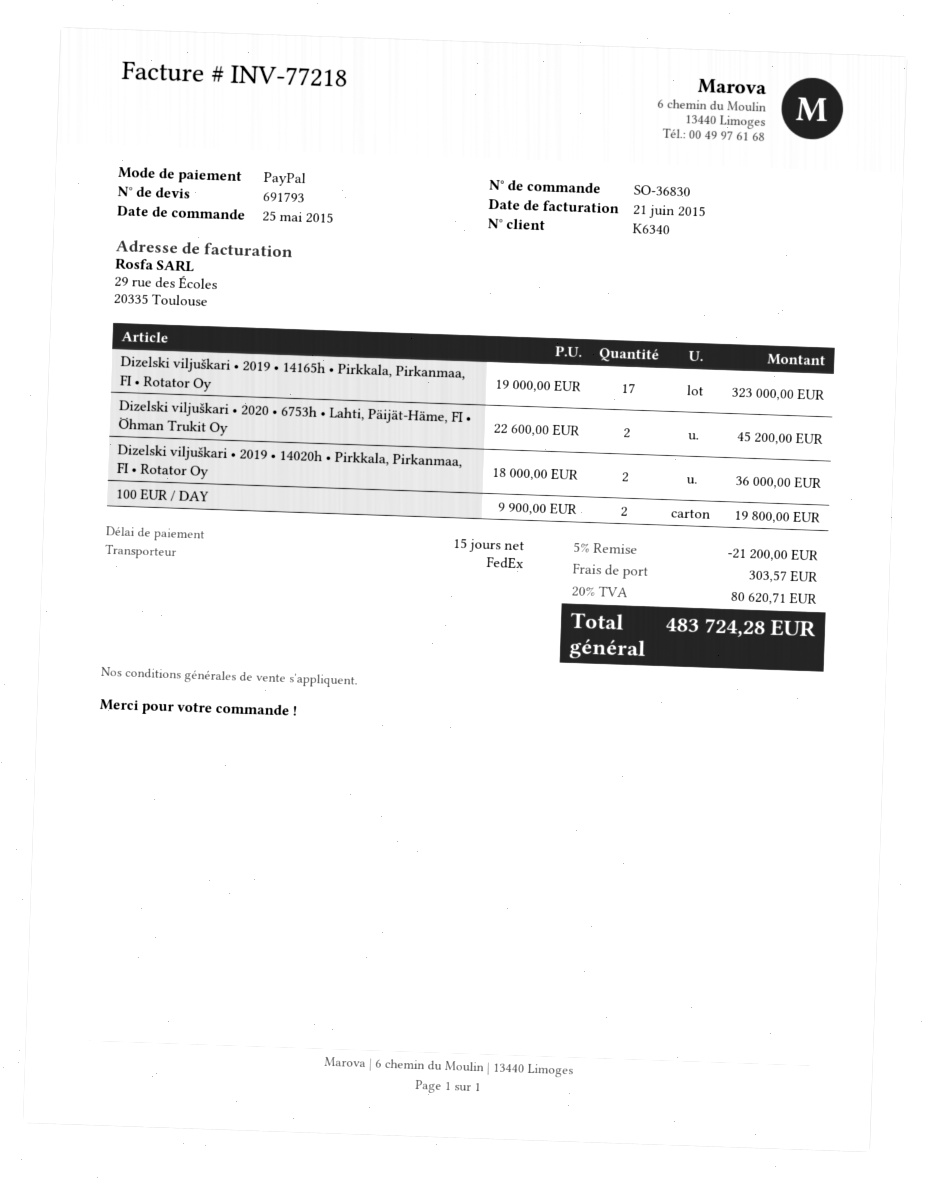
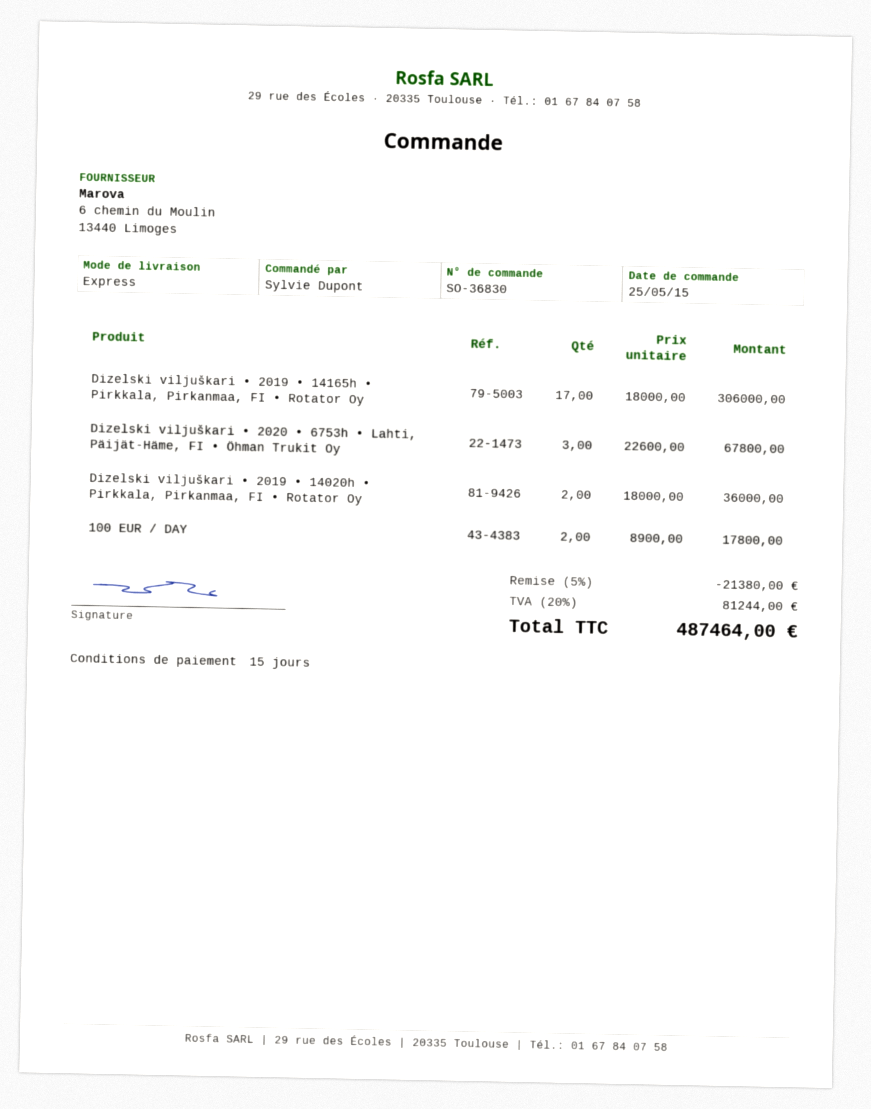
shipping method: FedEx -> express
Dizelski viljuškari • 2019 • 14165h • Pirkkala, Pirkanmaa, FI • Rotator Oy: 17 x 19000.00 = 323000.00 -> 17 x 18000.00 = 306000.00
Dizelski viljuškari • 2020 • 6753h • Lahti, Päijät-Häme, FI • Öhman Trukit Oy: 2 x 22600.00 = 45200.00 -> 3 x 22600.00 = 67800.00
100 EUR / DAY: 2 x 9900.00 = 19800.00 -> 2 x 8900.00 = 17800.00
discount: 5% = 21200.00 -> 5% = 21380.00
shipping: 303.57 -> none
tax: 20% = 80620.71 -> 20% = 81244.00
total: 483724.28 -> 487464.00

